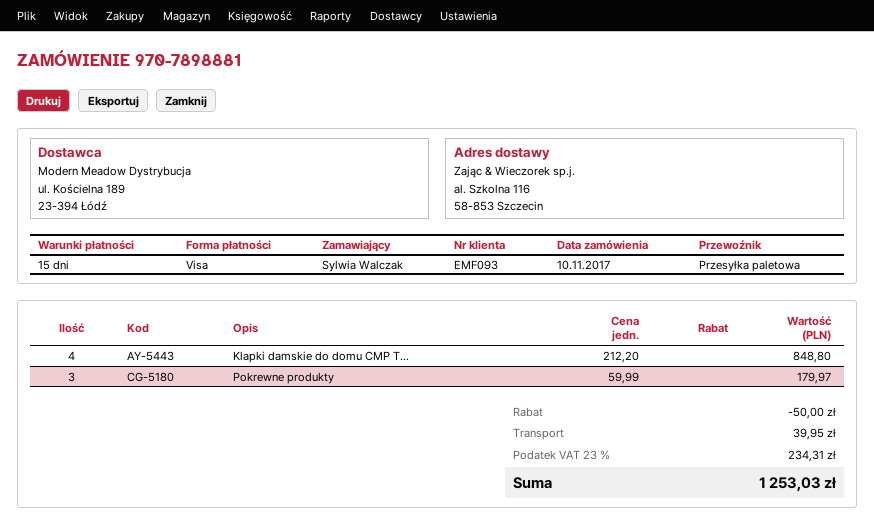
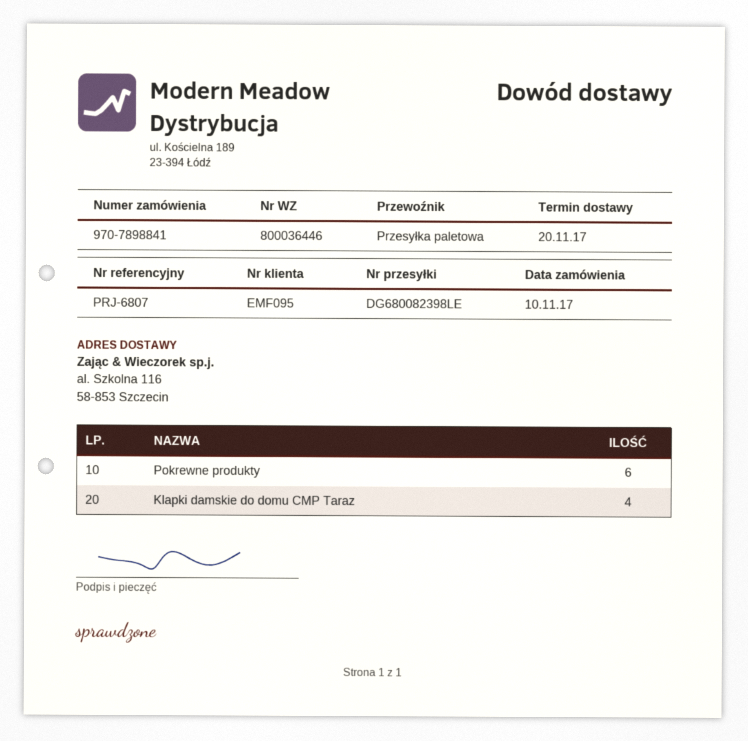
order number: 970-7898881 -> 970-7898841
customer number: EMF093 -> EMF095
Pokrewne produkty: 3 -> 6

